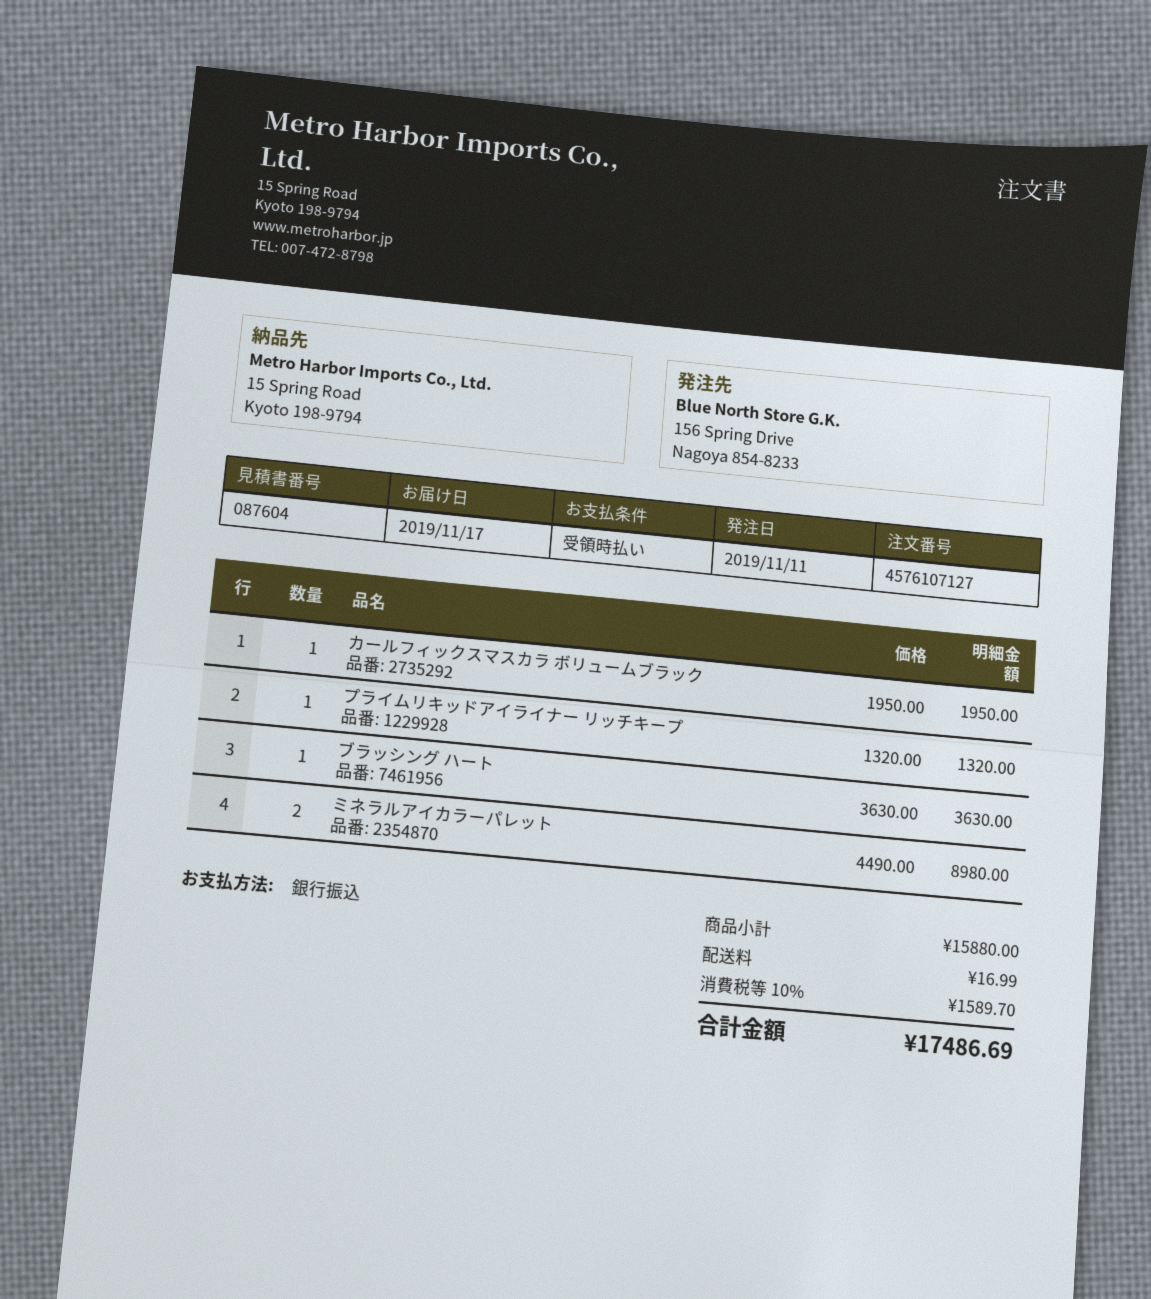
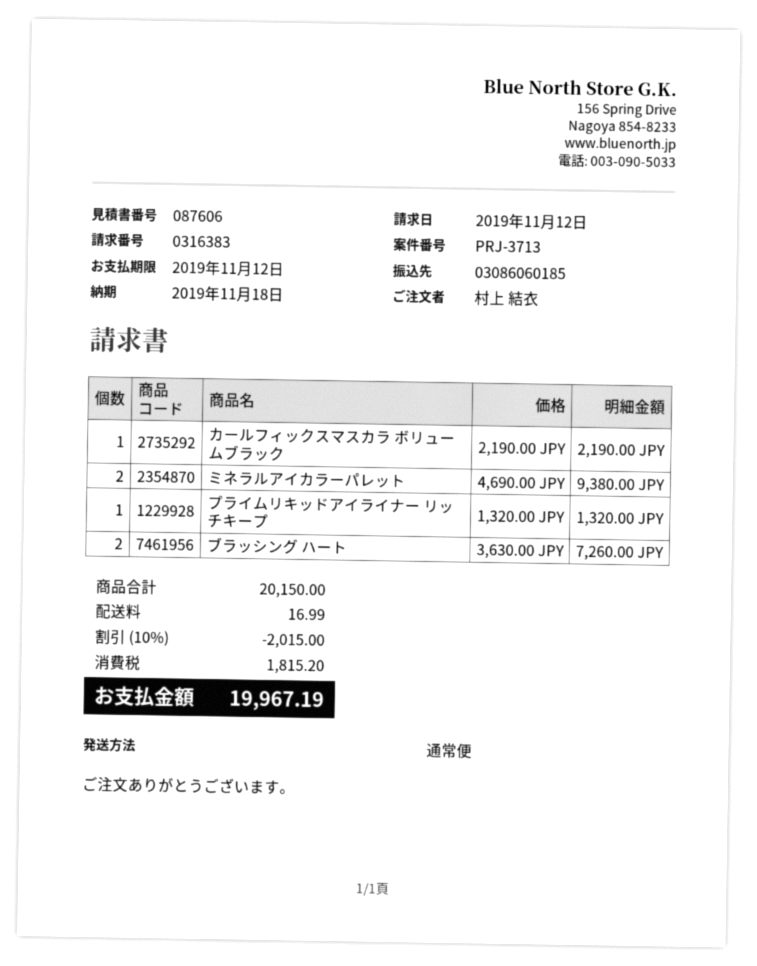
quote number: 087604 -> 087606
delivery date: 2019-11-17 -> 2019-11-18
カールフィックスマスカラ ボリュームブラック: 1 x 1950.00 = 1950.00 -> 1 x 2190.00 = 2190.00
ブラッシング ハート: 1 x 3630.00 = 3630.00 -> 2 x 3630.00 = 7260.00
ミネラルアイカラーパレット: 2 x 4490.00 = 8980.00 -> 2 x 4690.00 = 9380.00
subtotal: 15880.00 -> 20150.00
discount: none -> 10% = 2015.00
tax: 1589.70 -> 1815.20
total: 17486.69 -> 19967.19

